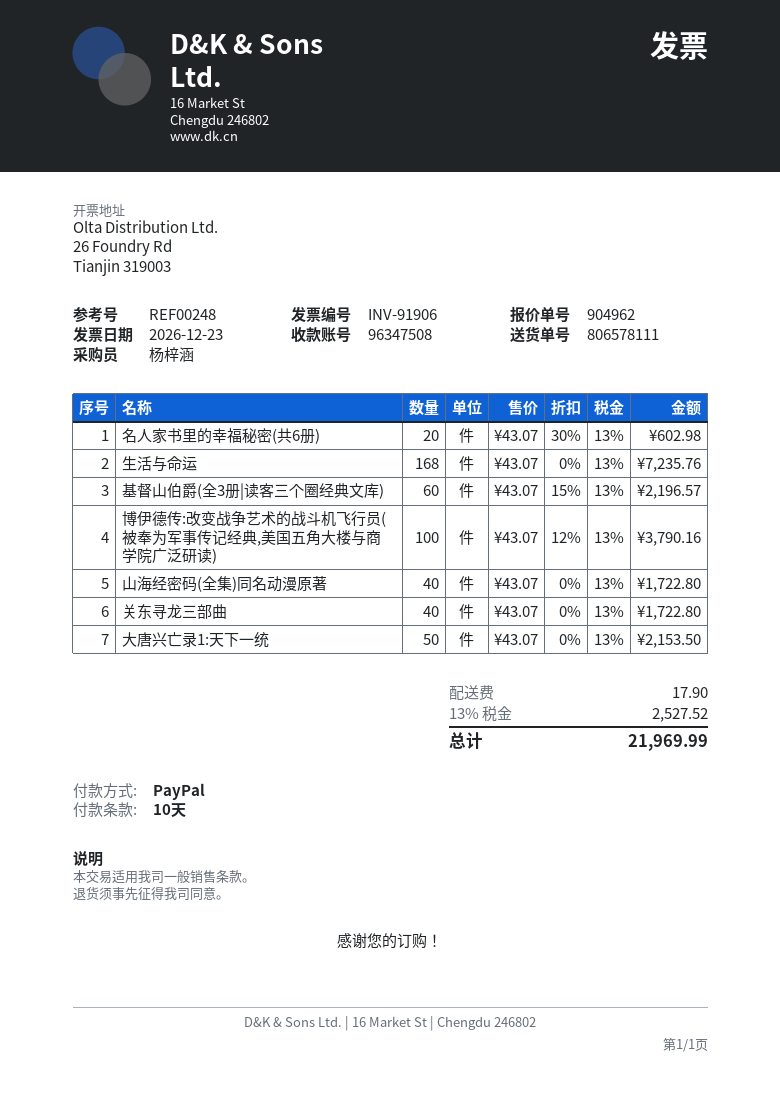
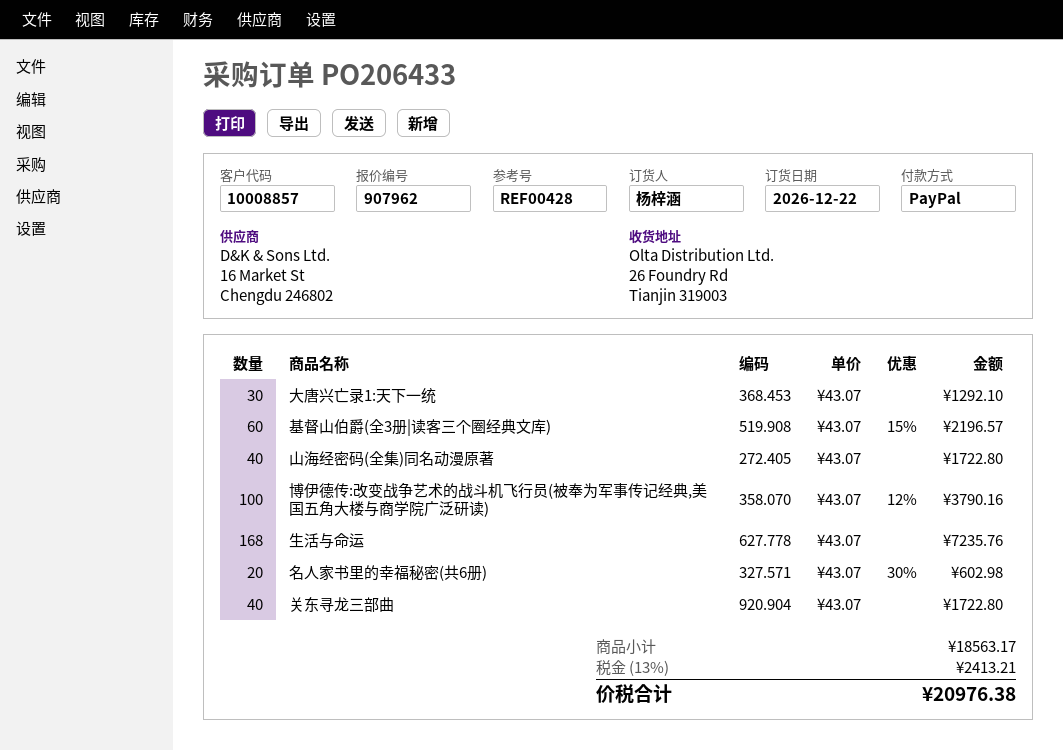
quote number: 904962 -> 907962
reference: REF00248 -> REF00428
大唐兴亡录1:天下一统: 50 x 43.07 = 2153.50 -> 30 x 43.07 = 1292.10
shipping: 17.90 -> none
tax: 13% = 2527.52 -> 13% = 2413.21
total: 21969.99 -> 20976.38

